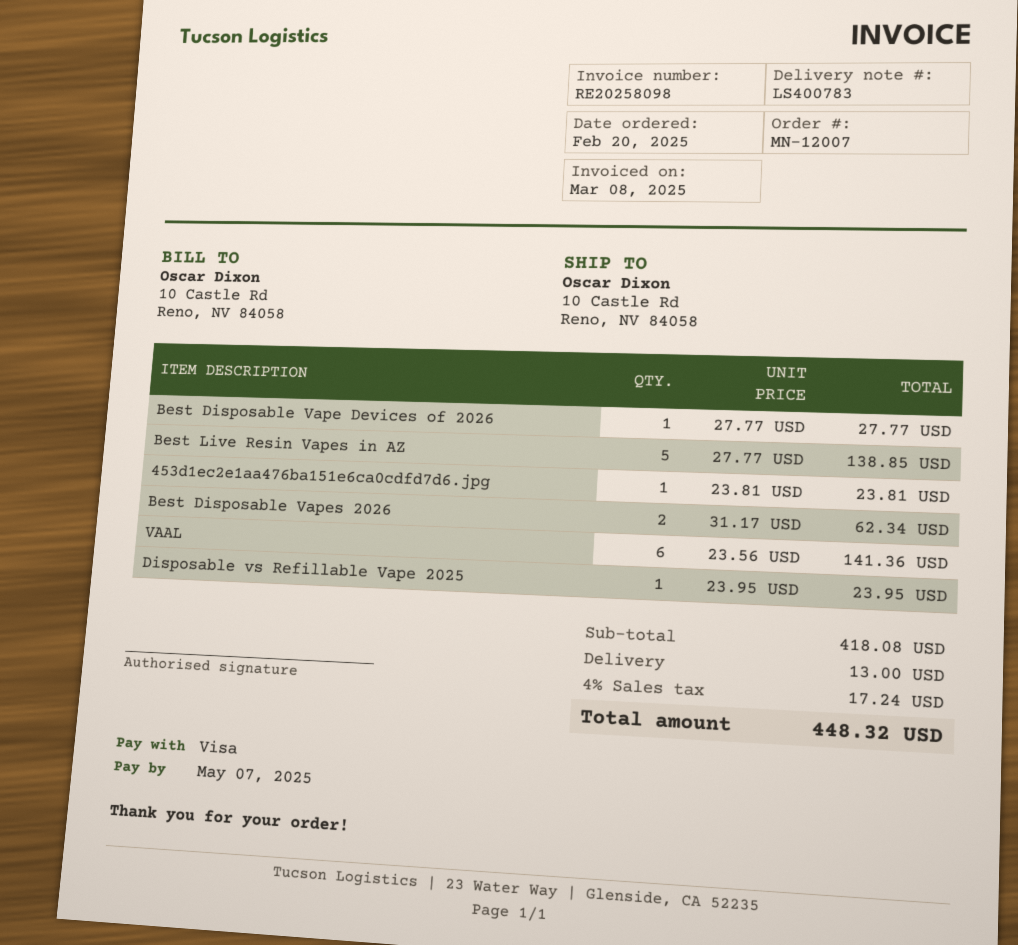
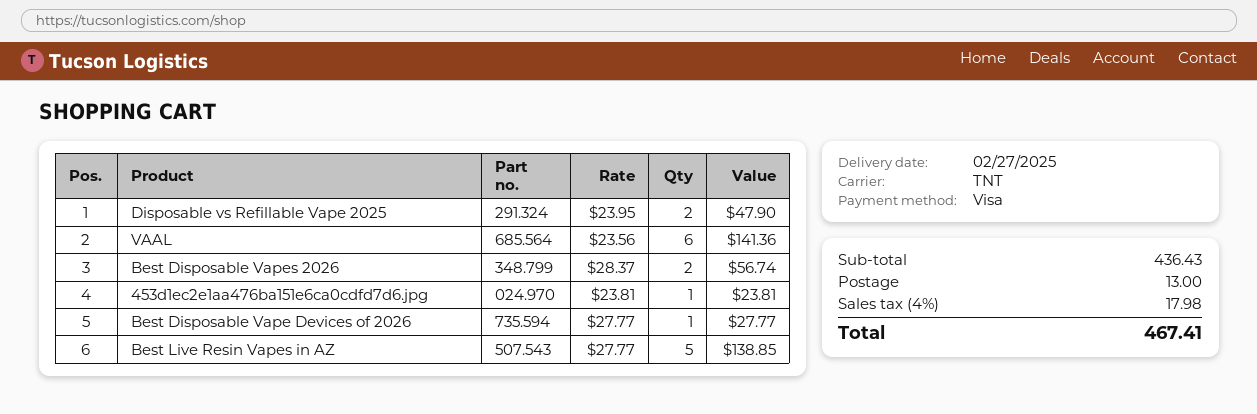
Best Disposable Vapes 2026: 2 x 31.17 = 62.34 -> 2 x 28.37 = 56.74
Disposable vs Refillable Vape 2025: 1 x 23.95 = 23.95 -> 2 x 23.95 = 47.90
subtotal: 418.08 -> 436.43
tax: 4% = 17.24 -> 4% = 17.98
total: 448.32 -> 467.41

